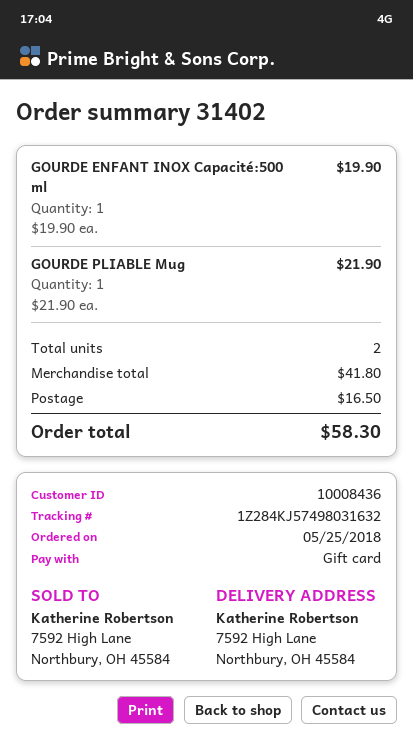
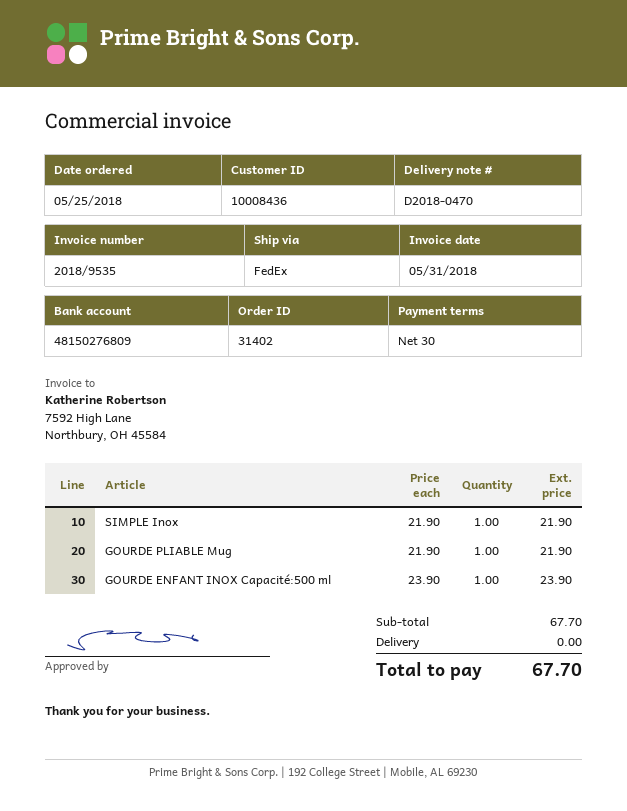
GOURDE ENFANT INOX Capacité:500 ml: 1 x 19.90 = 19.90 -> 1 x 23.90 = 23.90
SIMPLE Inox: none -> 1 x 21.90 = 21.90
subtotal: 41.80 -> 67.70
shipping: 16.50 -> 0.00
total: 58.30 -> 67.70

